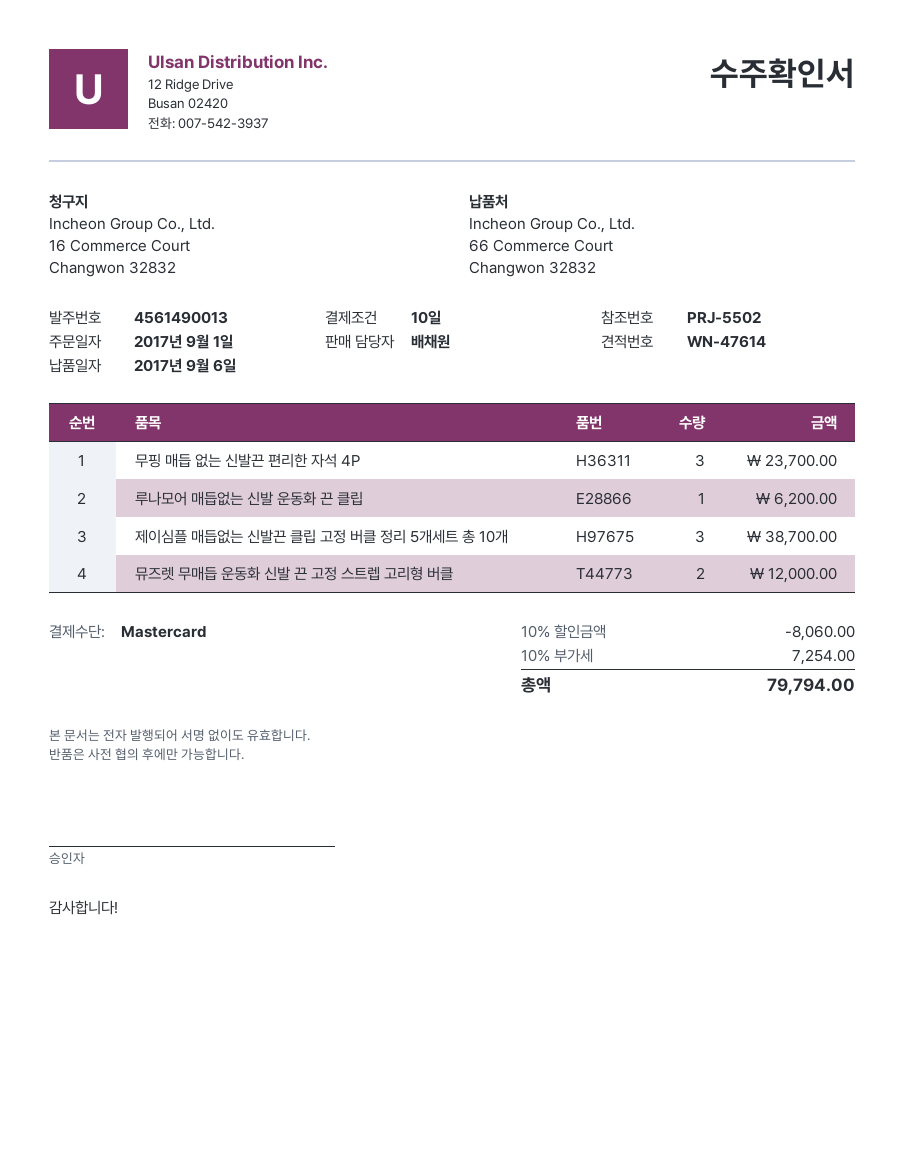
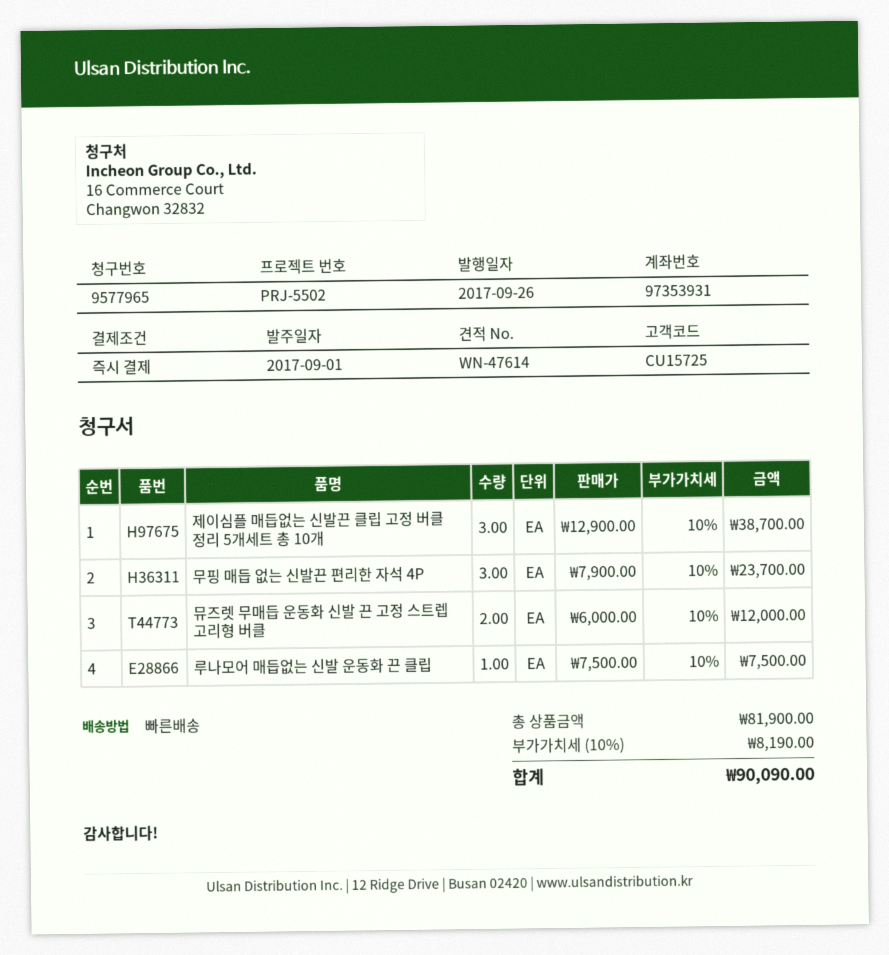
payment terms: 10 days -> on receipt
루나모어 매듭없는 신발 운동화 끈 클립: 1 for 6200.00 -> 1 for 7500.00
discount: 10% = 8060.00 -> none
tax: 10% = 7254.00 -> 10% = 8190.00
total: 79794.00 -> 90090.00

